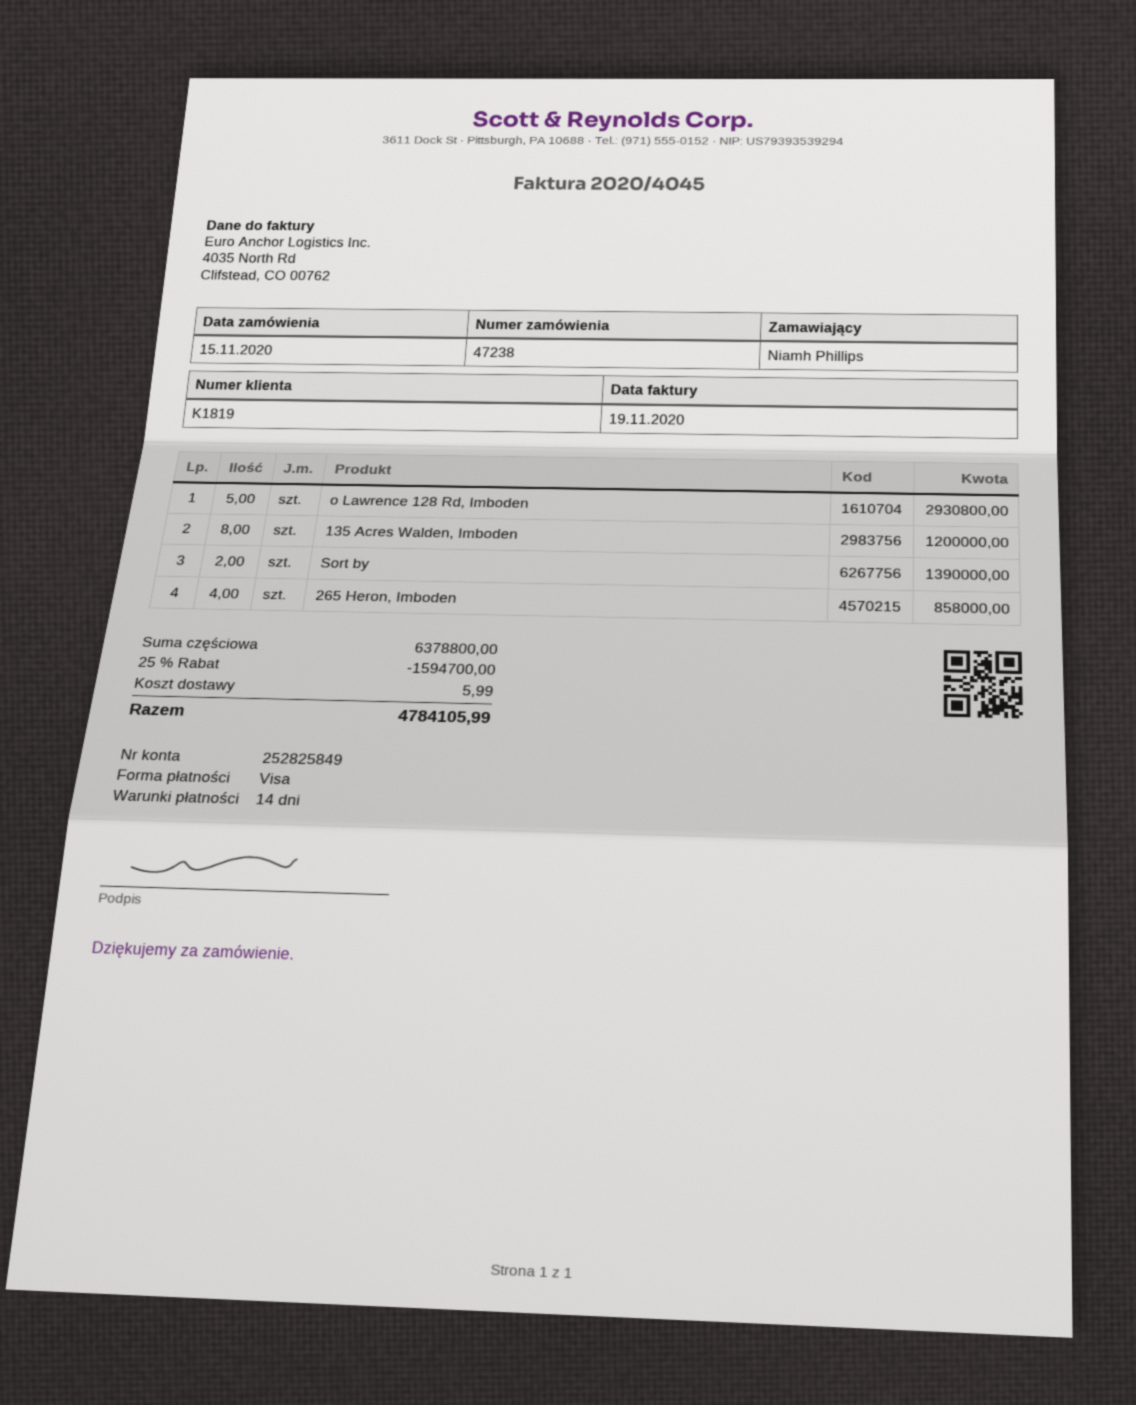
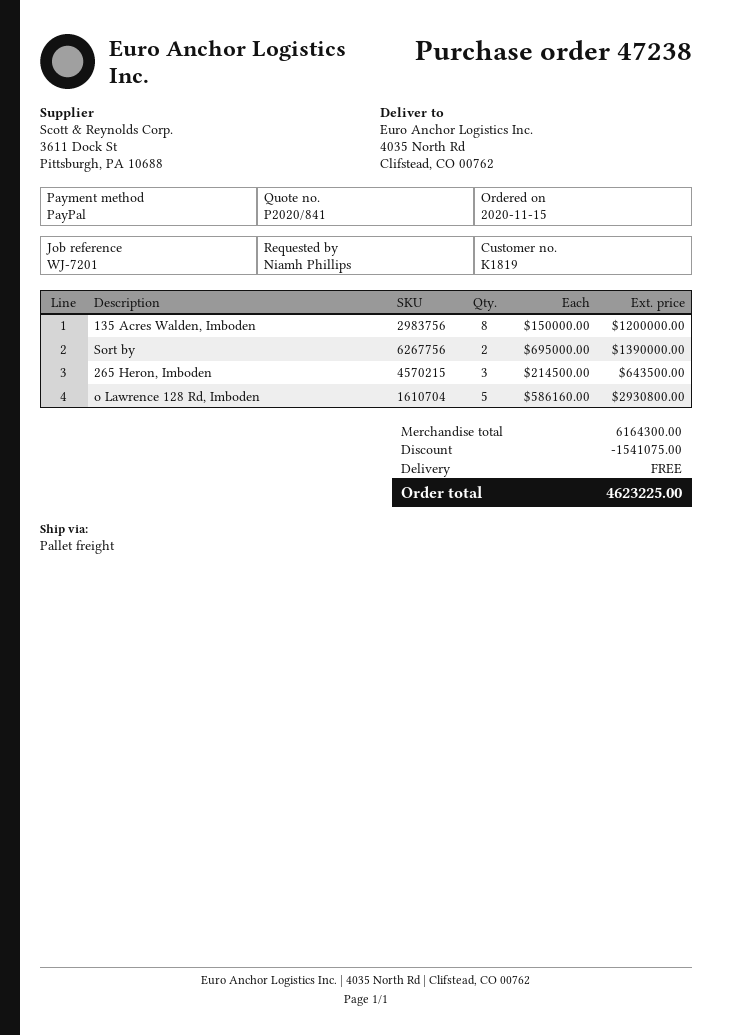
payment method: Visa -> PayPal
265 Heron, Imboden: 4 for 858000.00 -> 3 for 643500.00
subtotal: 6378800.00 -> 6164300.00
discount: 1594700.00 -> 1541075.00
shipping: 5.99 -> 0.00
total: 4784105.99 -> 4623225.00

